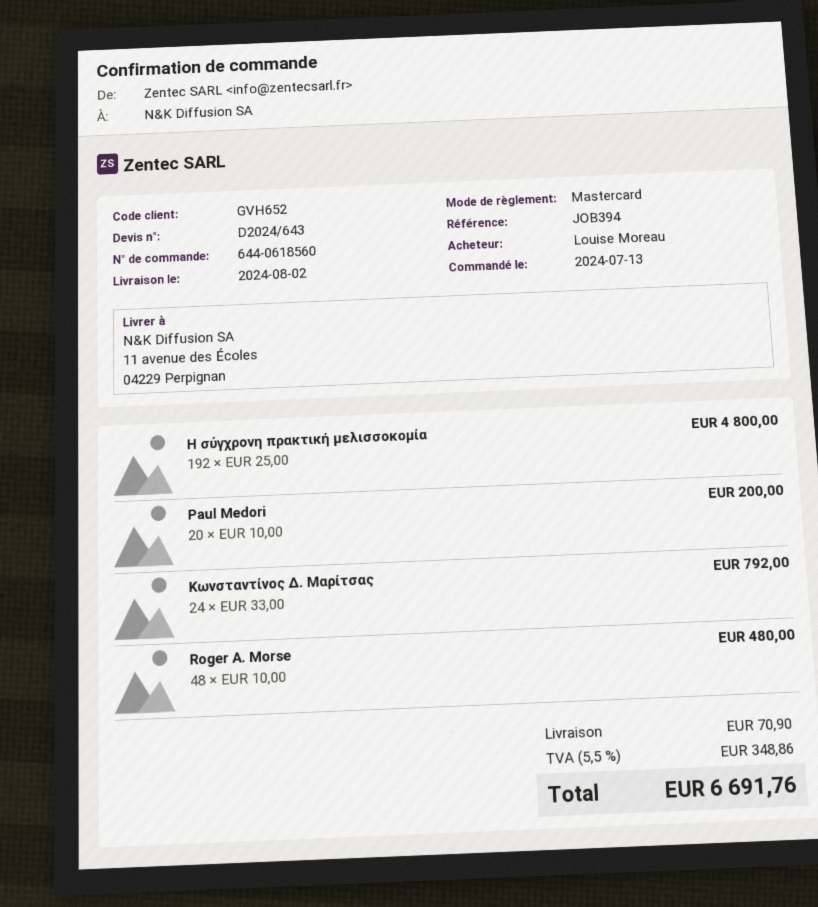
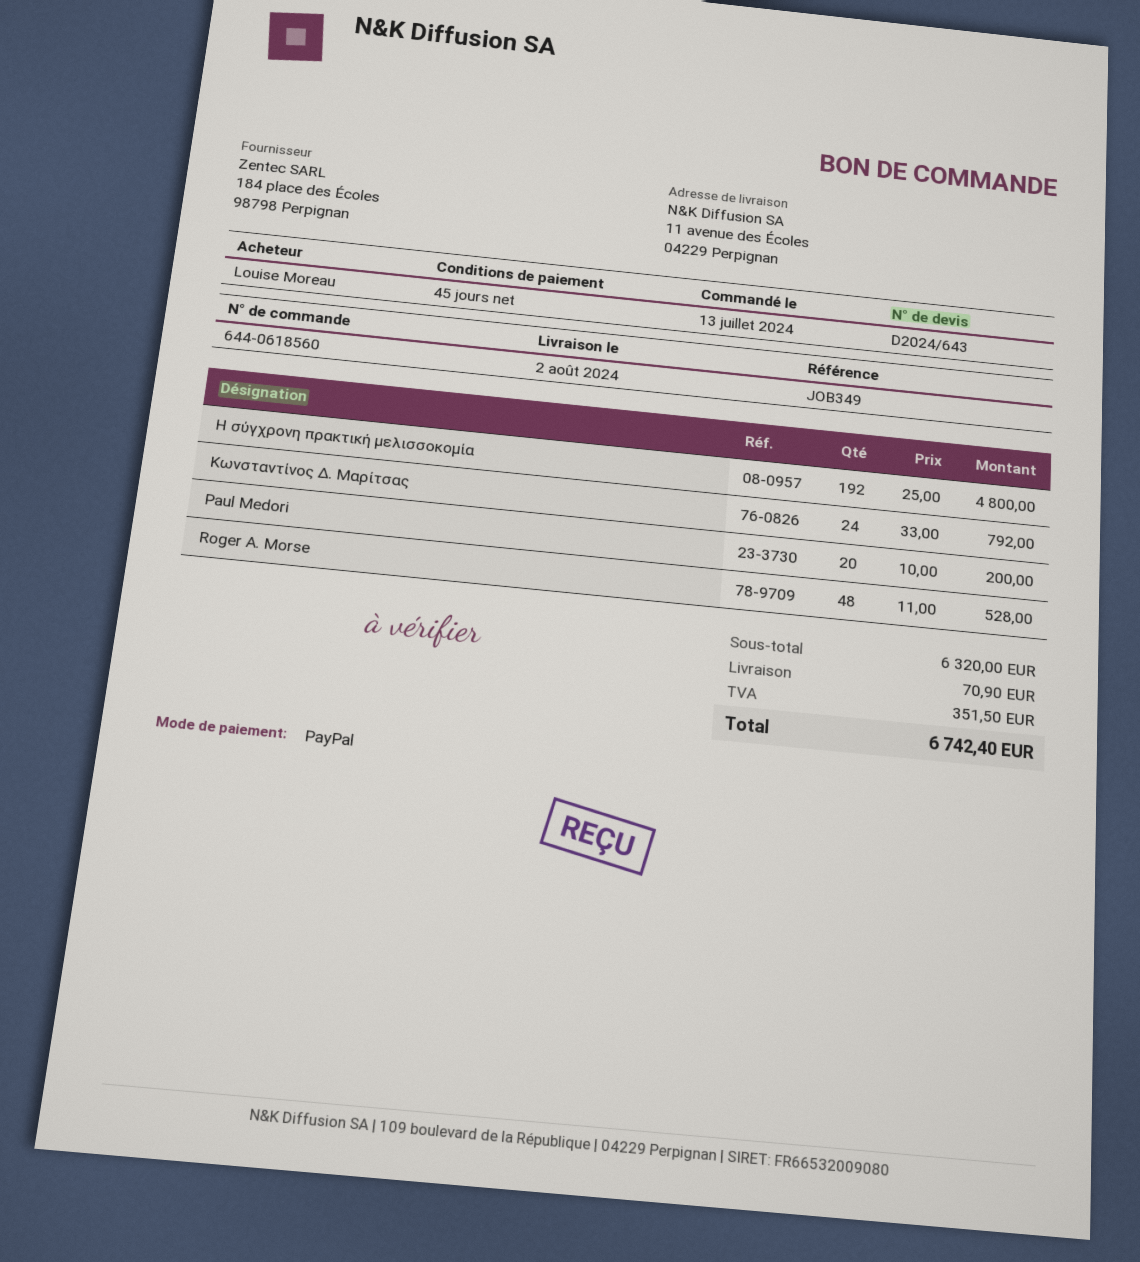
reference: JOB394 -> JOB349
payment method: Mastercard -> PayPal
Roger A. Morse: 48 x 10.00 = 480.00 -> 48 x 11.00 = 528.00
tax: 348.86 -> 351.50
total: 6691.76 -> 6742.40

